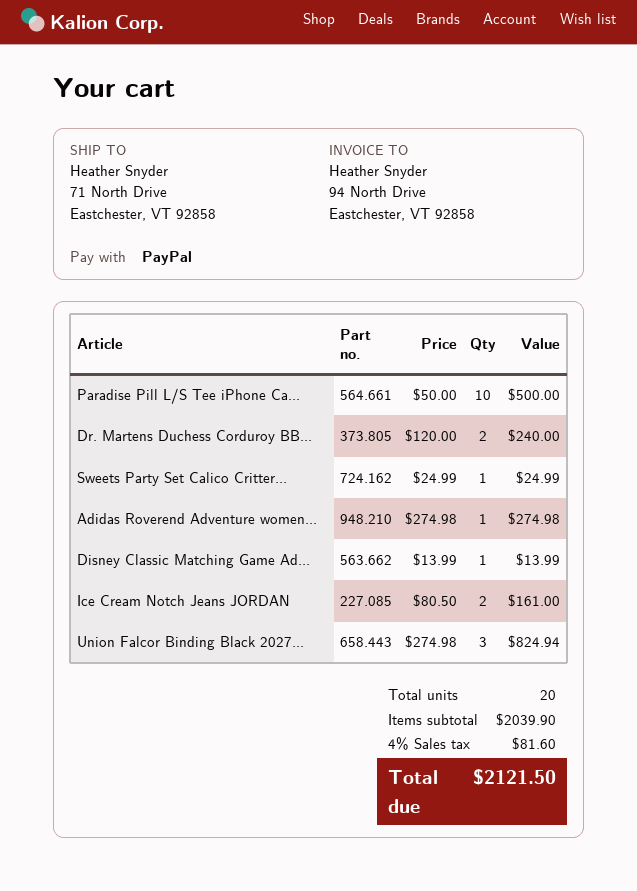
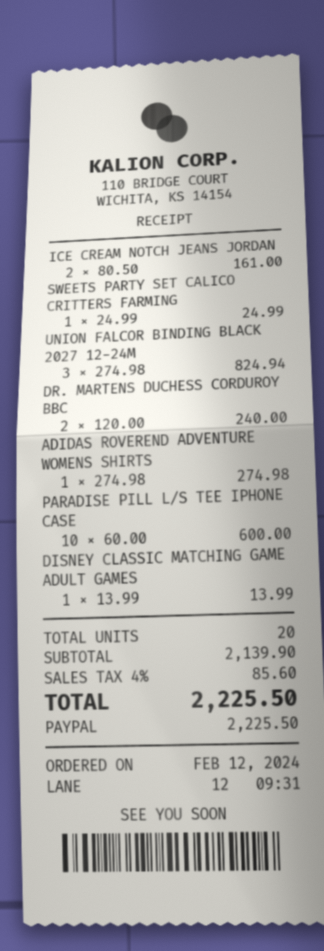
Paradise Pill L/S Tee iPhone Ca...: 10 x 50.00 = 500.00 -> 10 x 60.00 = 600.00
subtotal: 2039.90 -> 2139.90
tax: 4% = 81.60 -> 4% = 85.60
total: 2121.50 -> 2225.50

